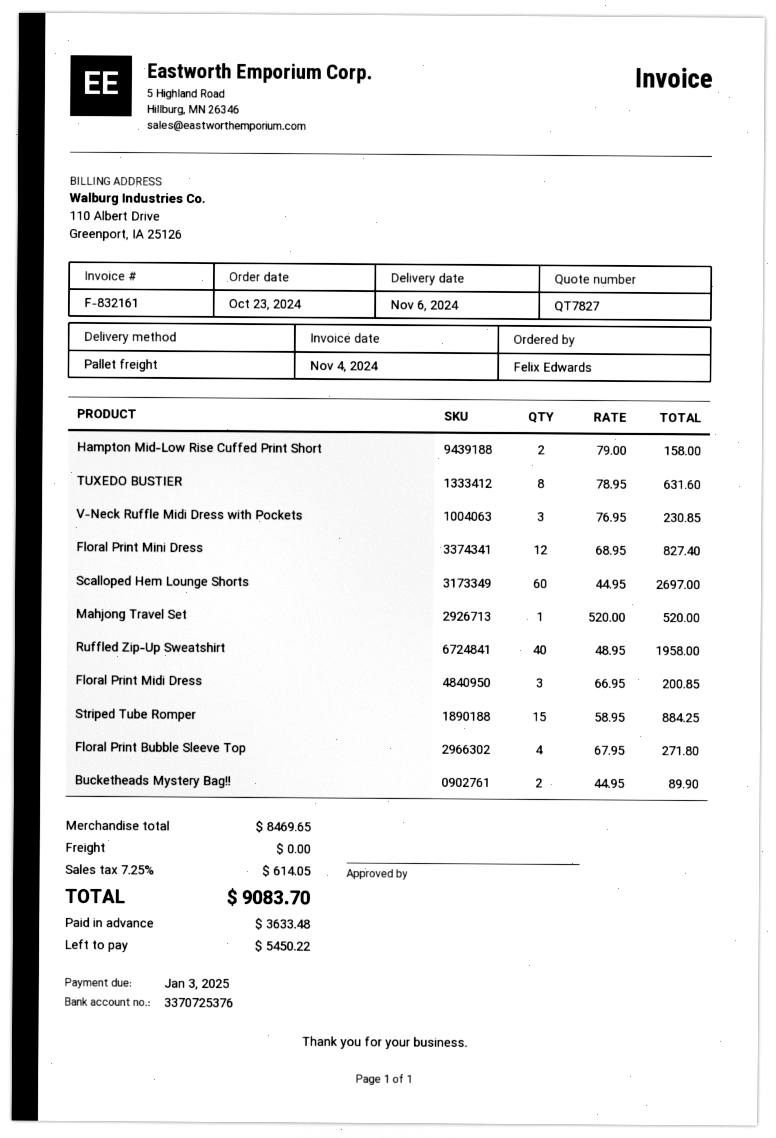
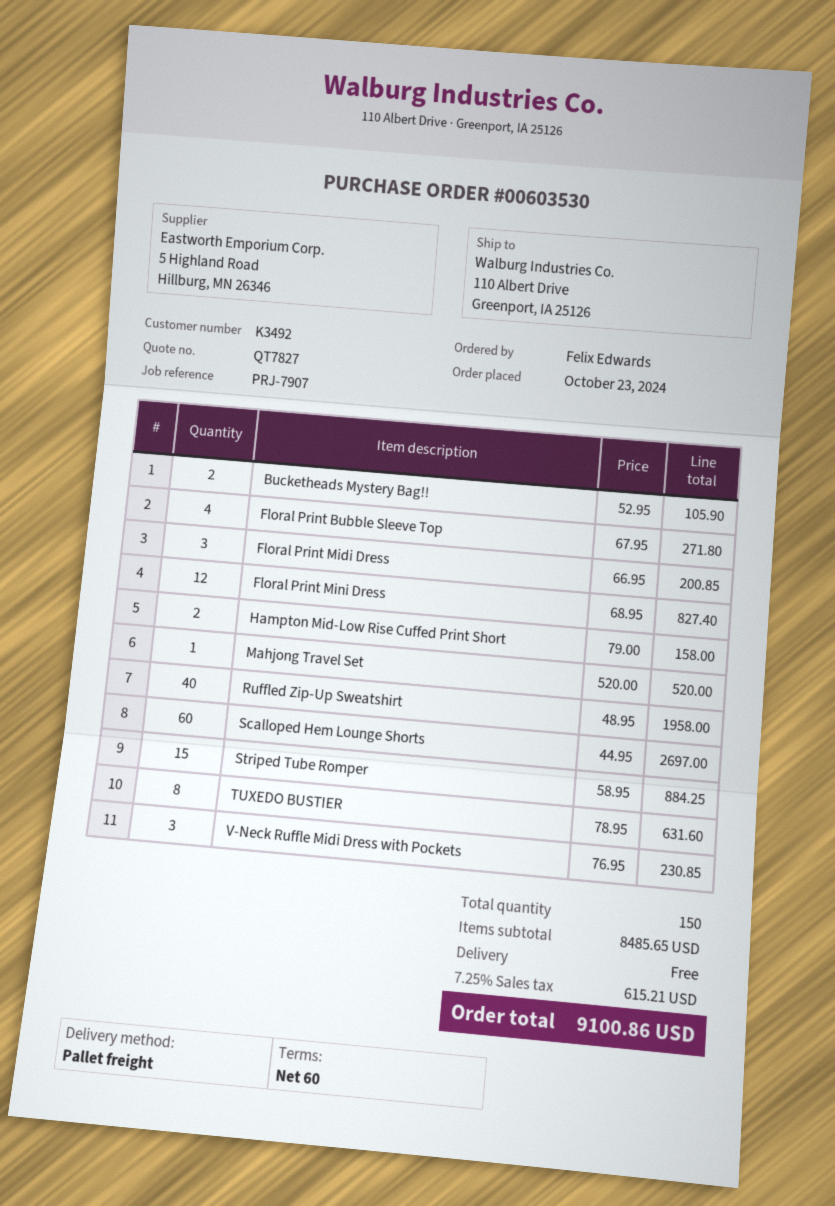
Bucketheads Mystery Bag!!: 2 x 44.95 = 89.90 -> 2 x 52.95 = 105.90
subtotal: 8469.65 -> 8485.65
tax: 7.25% = 614.05 -> 7.25% = 615.21
total: 9083.70 -> 9100.86

